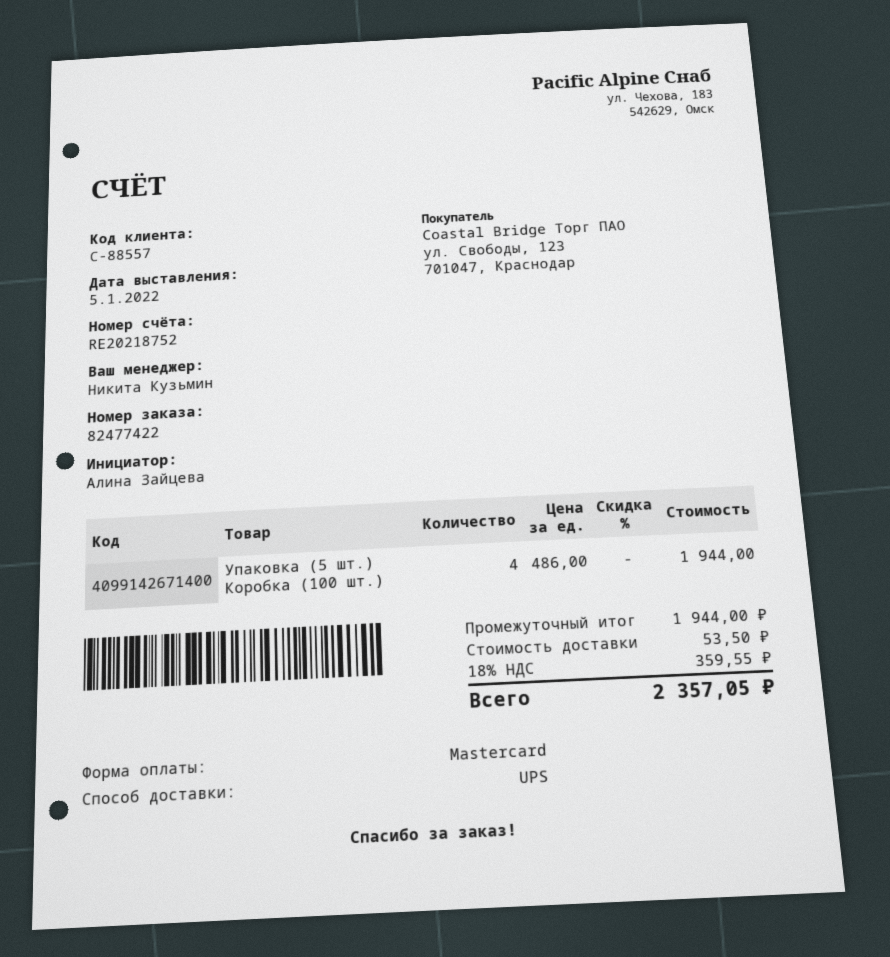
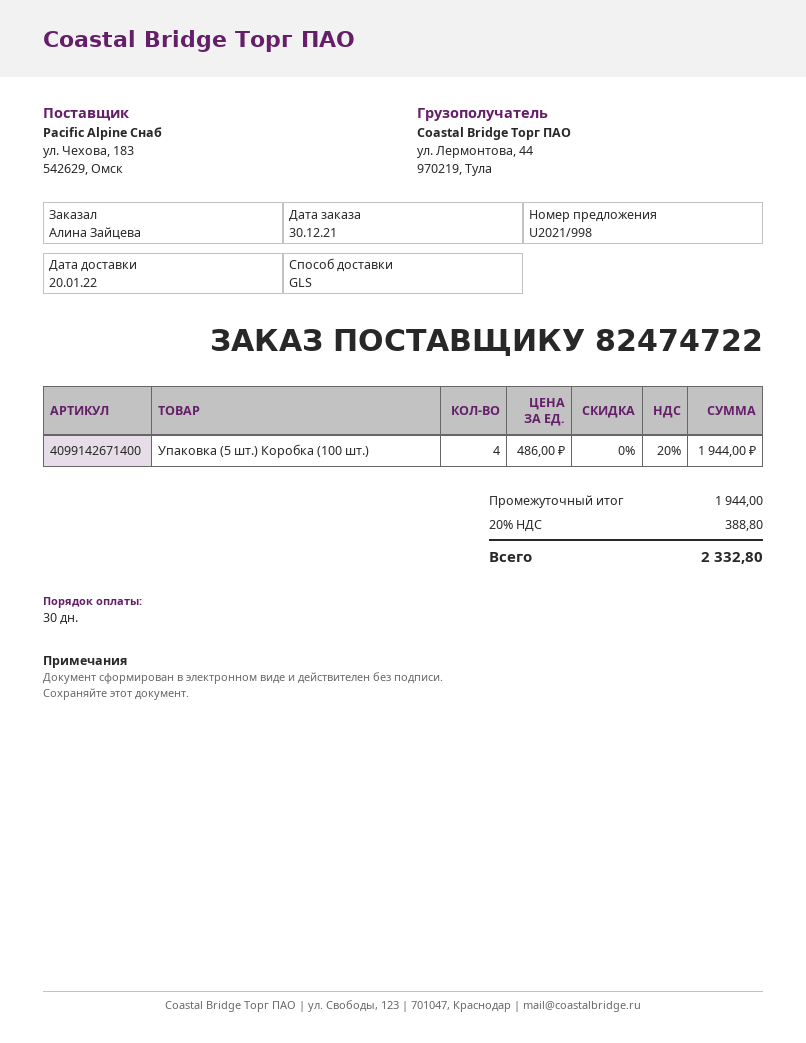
order number: 82477422 -> 82474722
shipping method: UPS -> GLS
shipping: 53.50 -> none
tax: 18% = 359.55 -> 20% = 388.80
total: 2357.05 -> 2332.80

